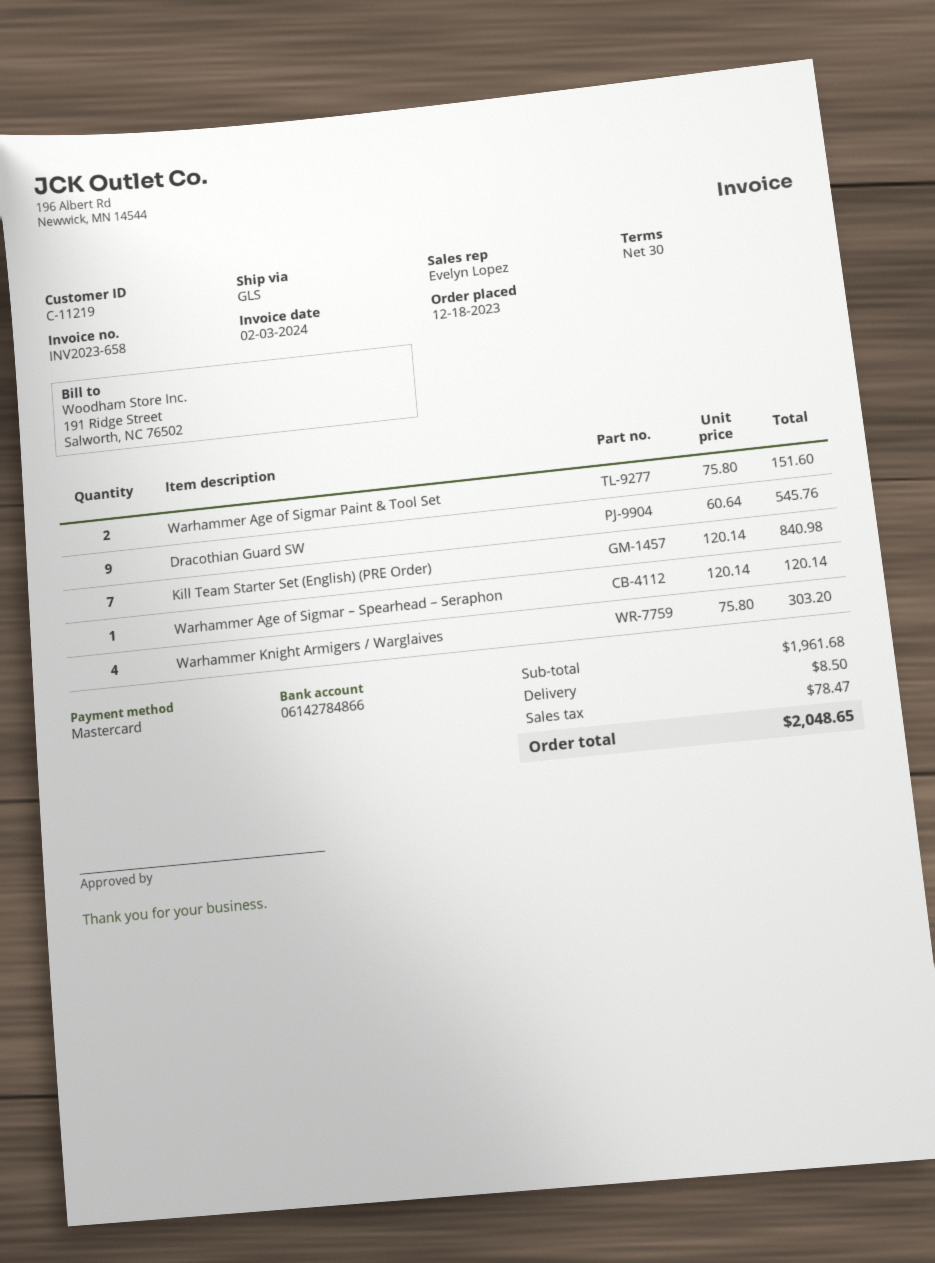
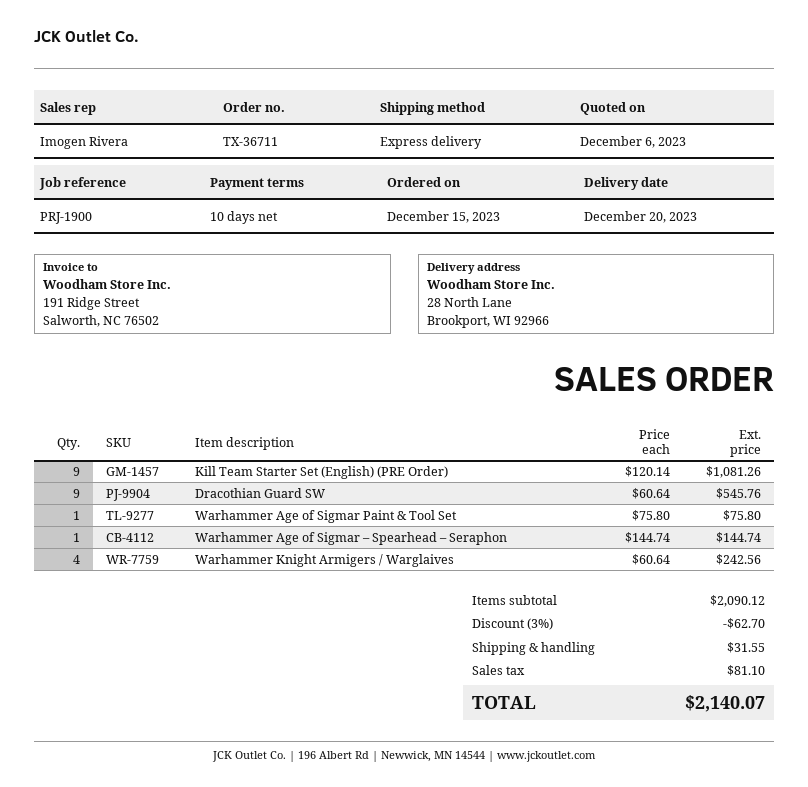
order date: 2023-12-18 -> 2023-12-15
payment terms: 30 days -> 10 days
sales rep: Evelyn Lopez -> Imogen Rivera
shipping method: GLS -> express
Warhammer Age of Sigmar Paint & Tool Set: 2 x 75.80 = 151.60 -> 1 x 75.80 = 75.80
Kill Team Starter Set (English) (PRE Order): 7 x 120.14 = 840.98 -> 9 x 120.14 = 1081.26
Warhammer Age of Sigmar – Spearhead – Seraphon: 1 x 120.14 = 120.14 -> 1 x 144.74 = 144.74
Warhammer Knight Armigers / Warglaives: 4 x 75.80 = 303.20 -> 4 x 60.64 = 242.56
subtotal: 1961.68 -> 2090.12
discount: none -> 3% = 62.70
shipping: 8.50 -> 31.55
tax: 78.47 -> 81.10
total: 2048.65 -> 2140.07

